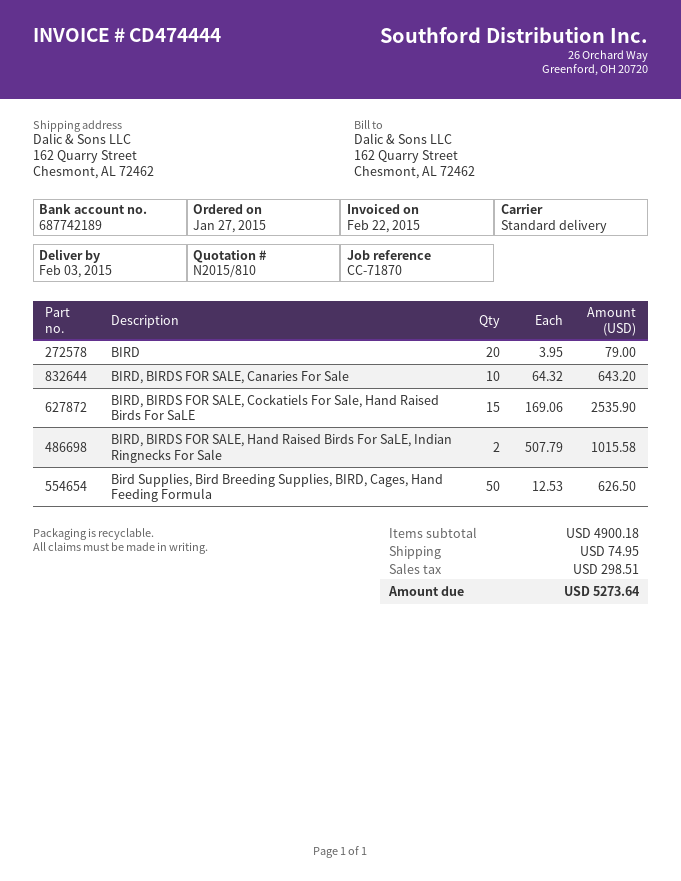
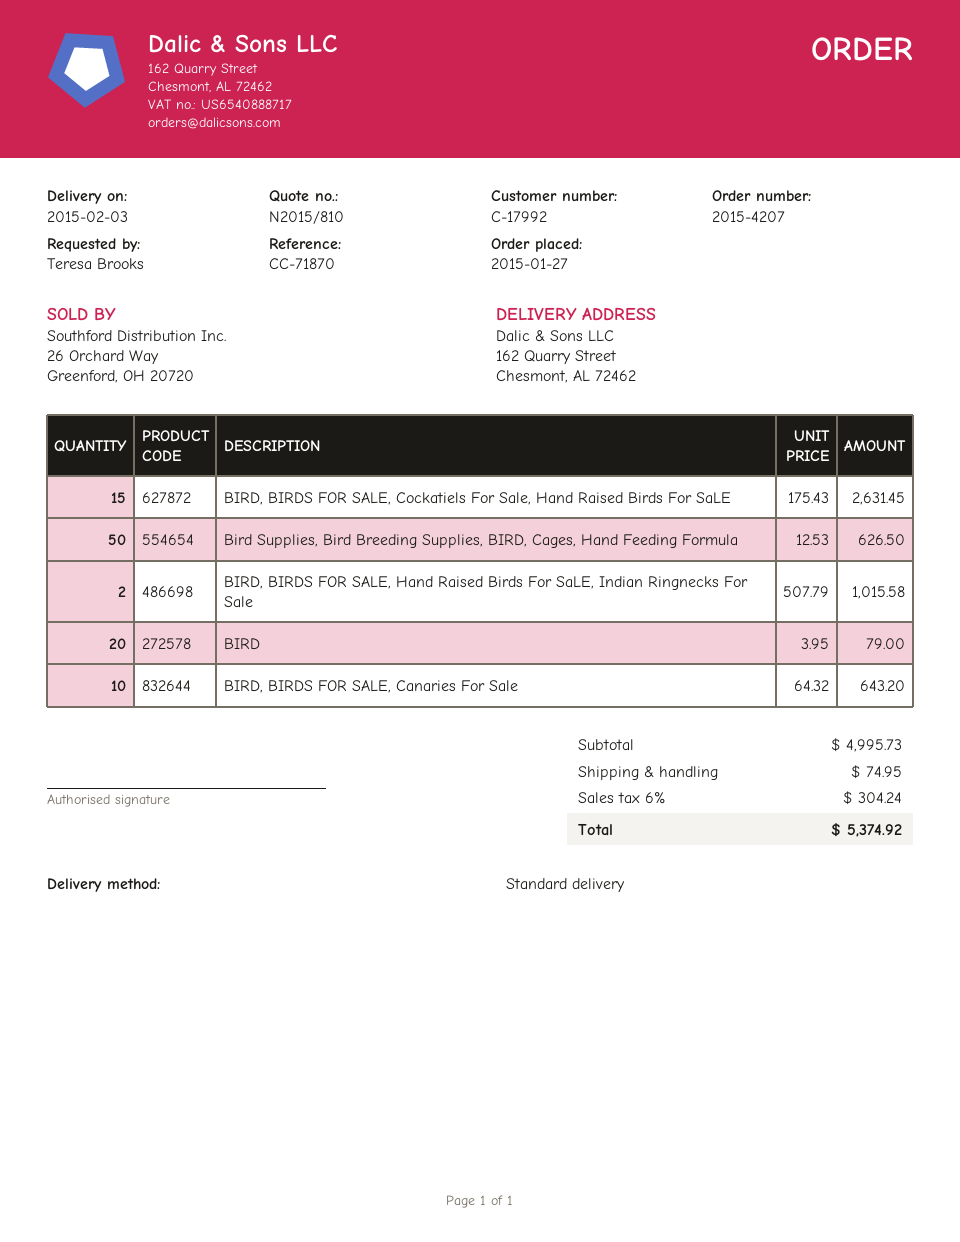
BIRD, BIRDS FOR SALE, Cockatiels For Sale, Hand Raised Birds For SaLE: 15 x 169.06 = 2535.90 -> 15 x 175.43 = 2631.45
subtotal: 4900.18 -> 4995.73
tax: 298.51 -> 304.24
total: 5273.64 -> 5374.92

